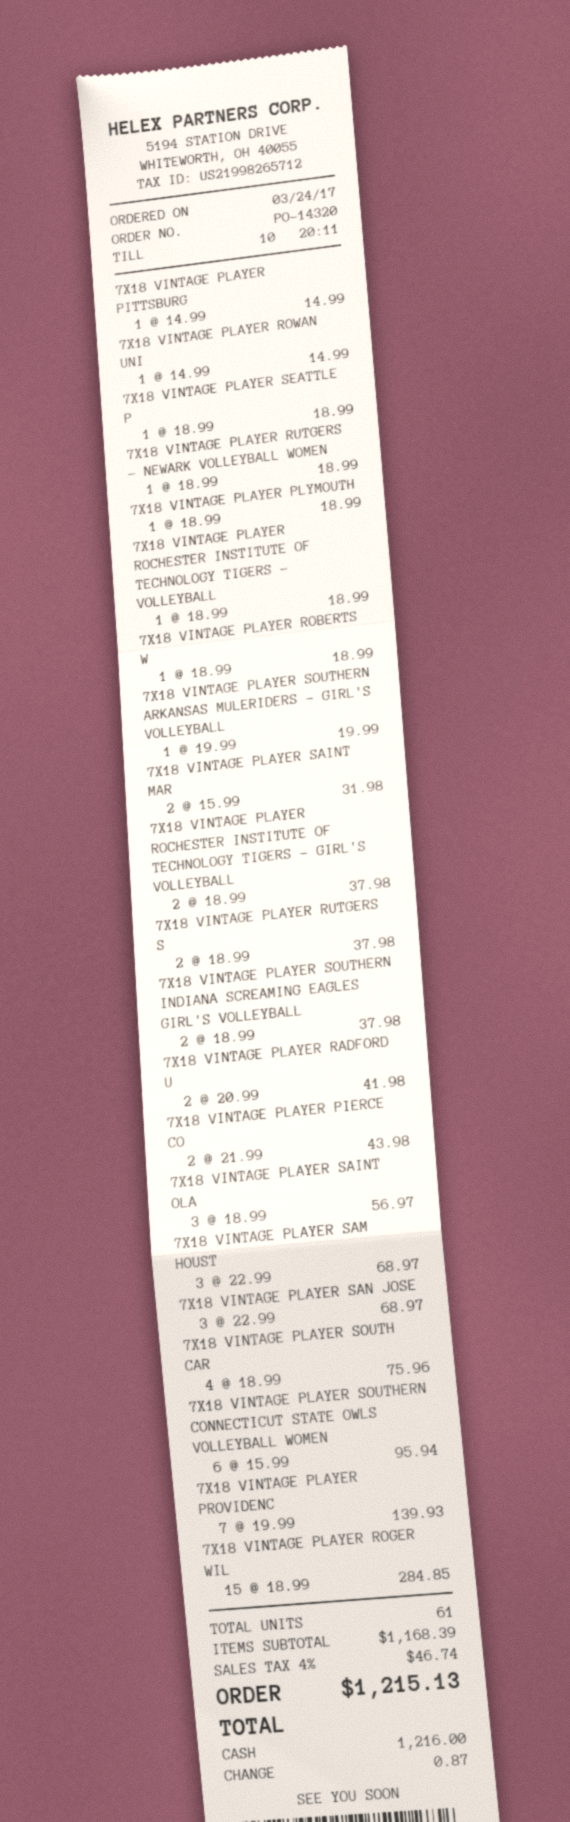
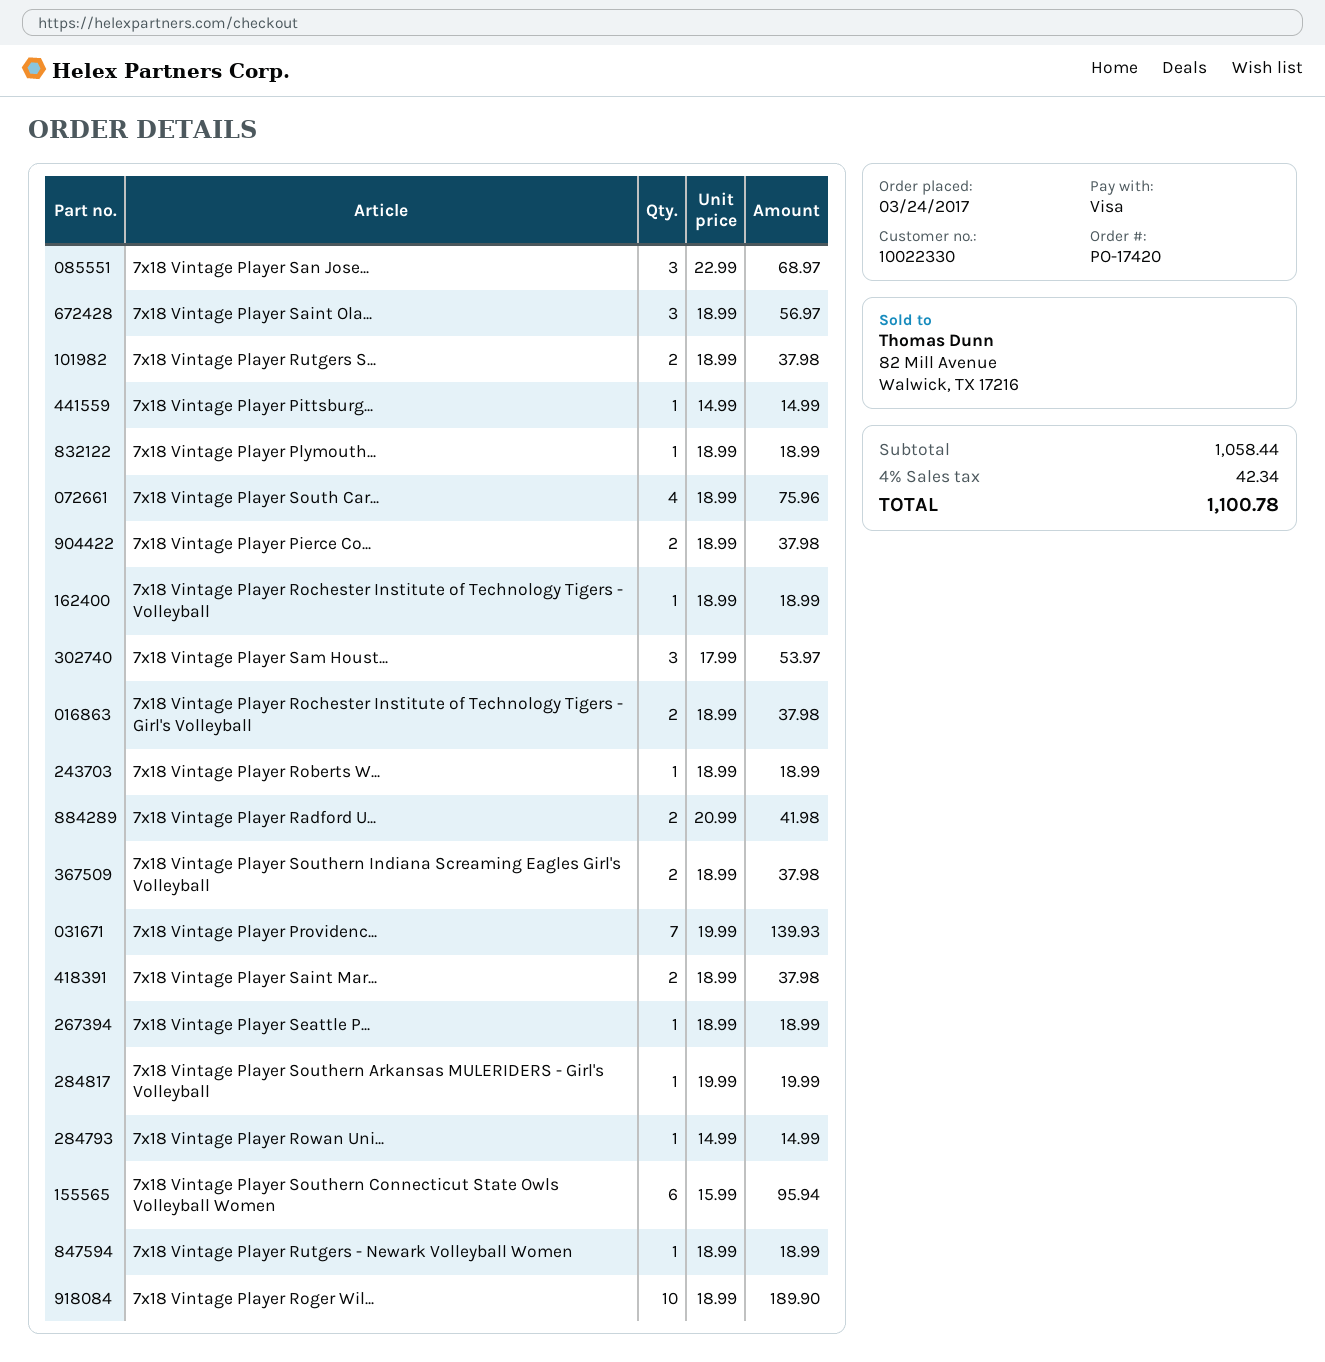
order number: PO-14320 -> PO-17420
payment method: cash -> Visa
7X18 VINTAGE PLAYER SAINT MAR: 2 x 15.99 = 31.98 -> 2 x 18.99 = 37.98
7X18 VINTAGE PLAYER PIERCE CO: 2 x 21.99 = 43.98 -> 2 x 18.99 = 37.98
7X18 VINTAGE PLAYER SAM HOUST: 3 x 22.99 = 68.97 -> 3 x 17.99 = 53.97
7X18 VINTAGE PLAYER ROGER WIL: 15 x 18.99 = 284.85 -> 10 x 18.99 = 189.90
subtotal: 1168.39 -> 1058.44
tax: 4% = 46.74 -> 4% = 42.34
total: 1215.13 -> 1100.78

